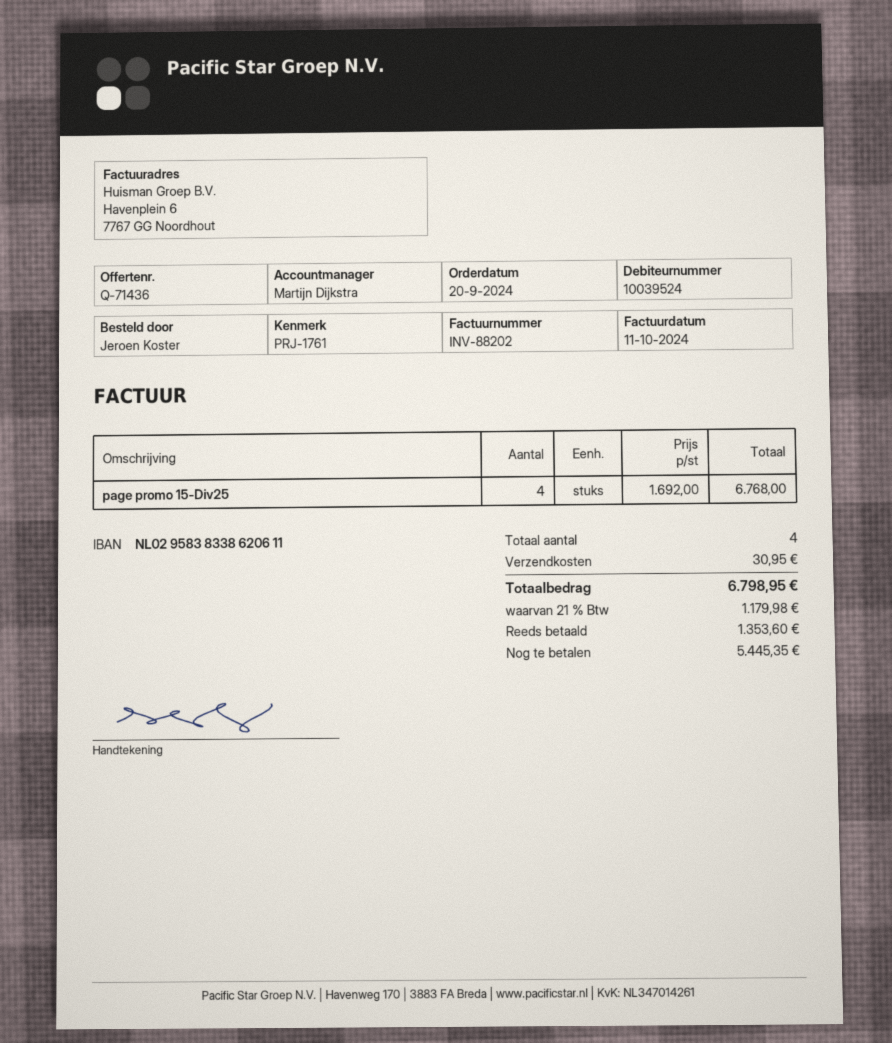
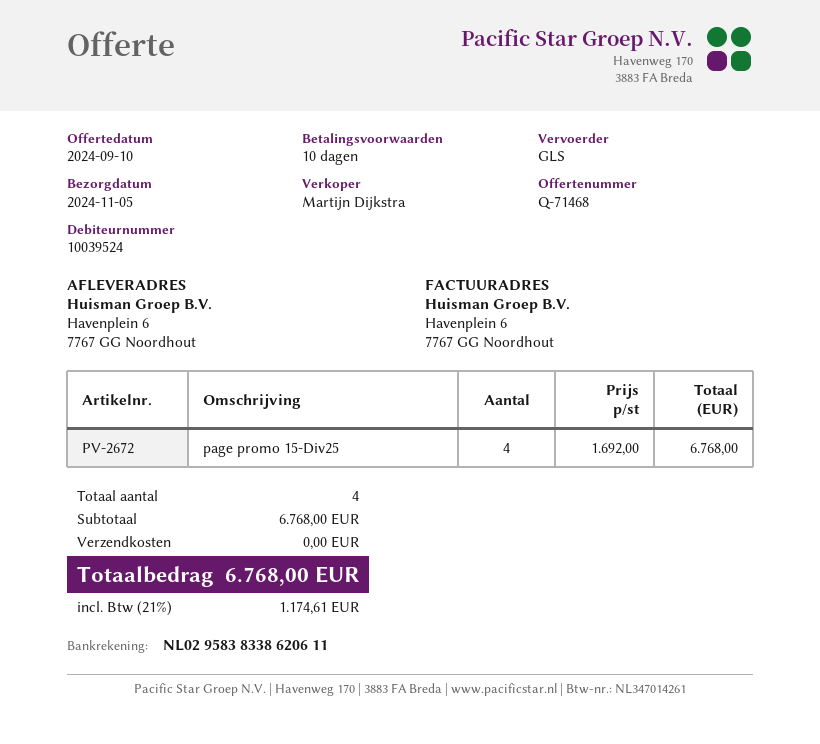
quote number: Q-71436 -> Q-71468
shipping: 30.95 -> 0.00
tax: 21% = 1179.98 -> 21% = 1174.61
total: 6798.95 -> 6768.00

